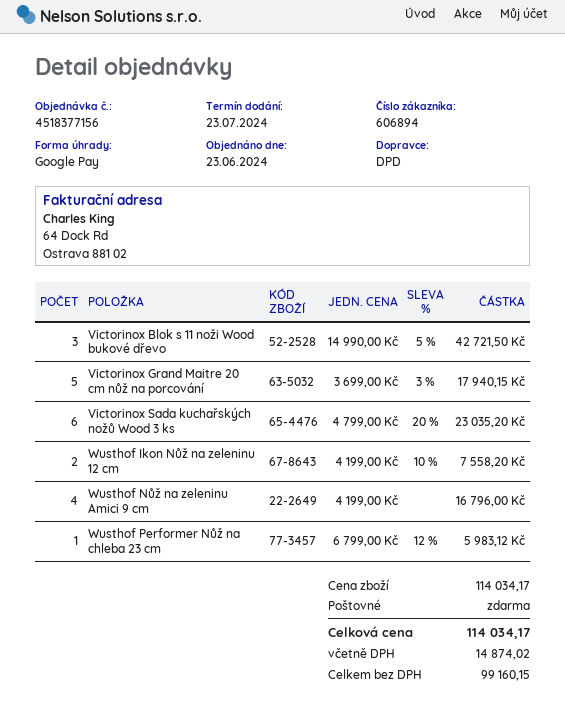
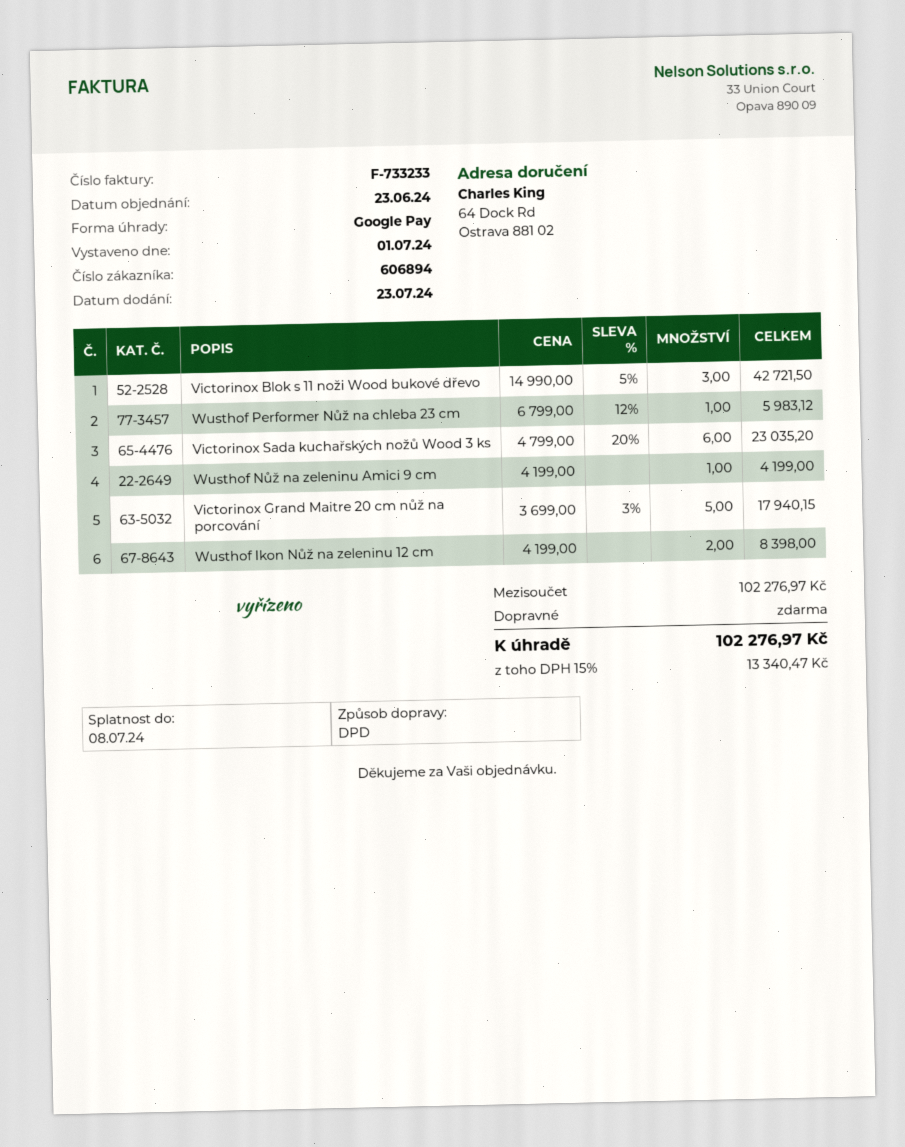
Wusthof Ikon Nůž na zeleninu 12 cm: 2 x 4199.00 - 10% = 7558.20 -> 2 x 4199.00 = 8398.00
Wusthof Nůž na zeleninu Amici 9 cm: 4 x 4199.00 = 16796.00 -> 1 x 4199.00 = 4199.00
subtotal: 114034.17 -> 102276.97
tax: 14874.02 -> 13340.47
total: 114034.17 -> 102276.97

